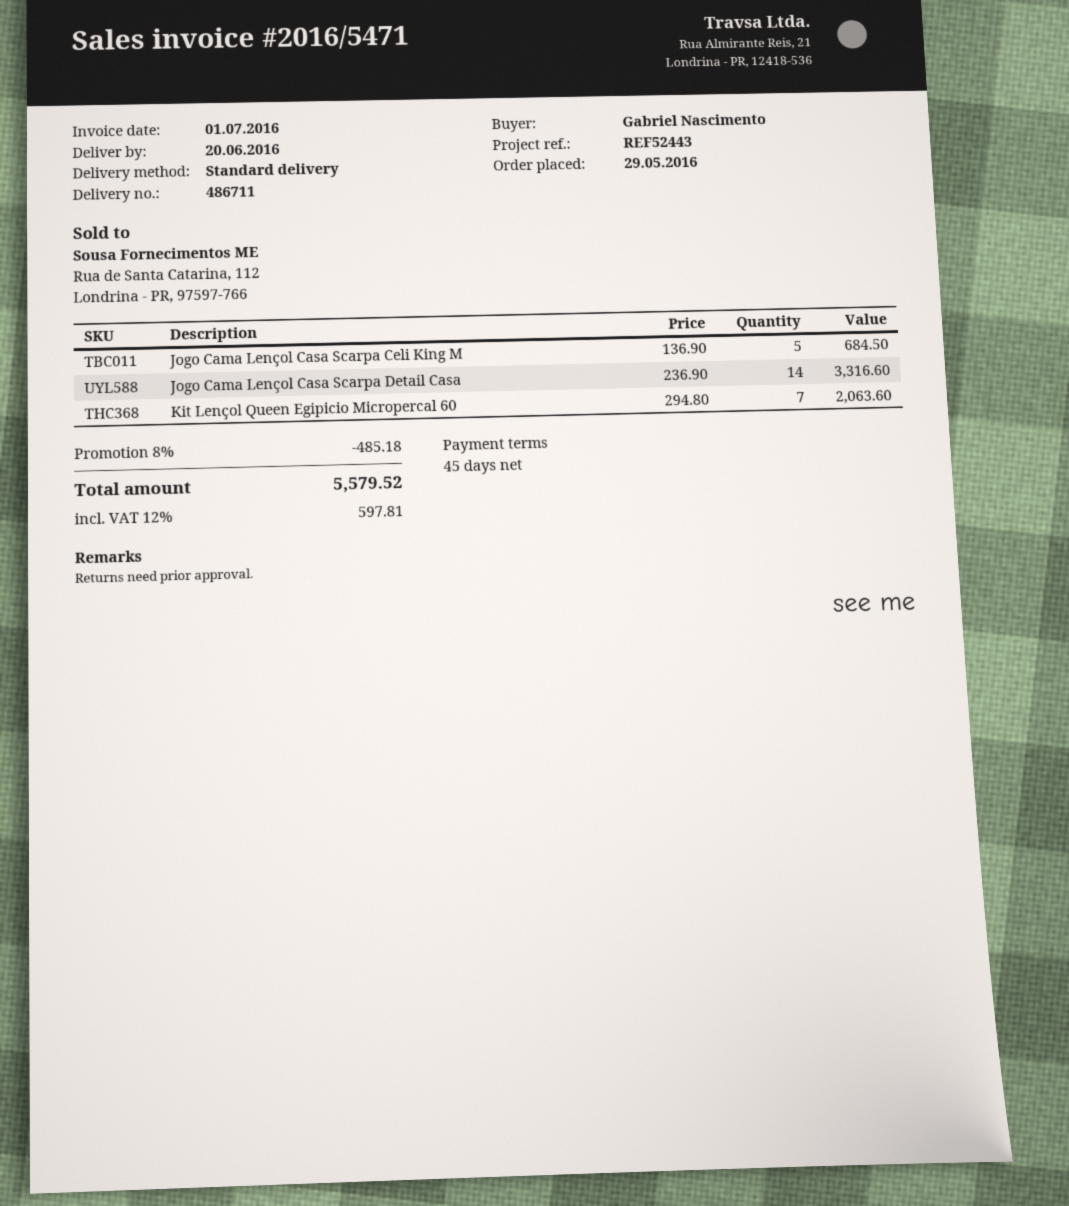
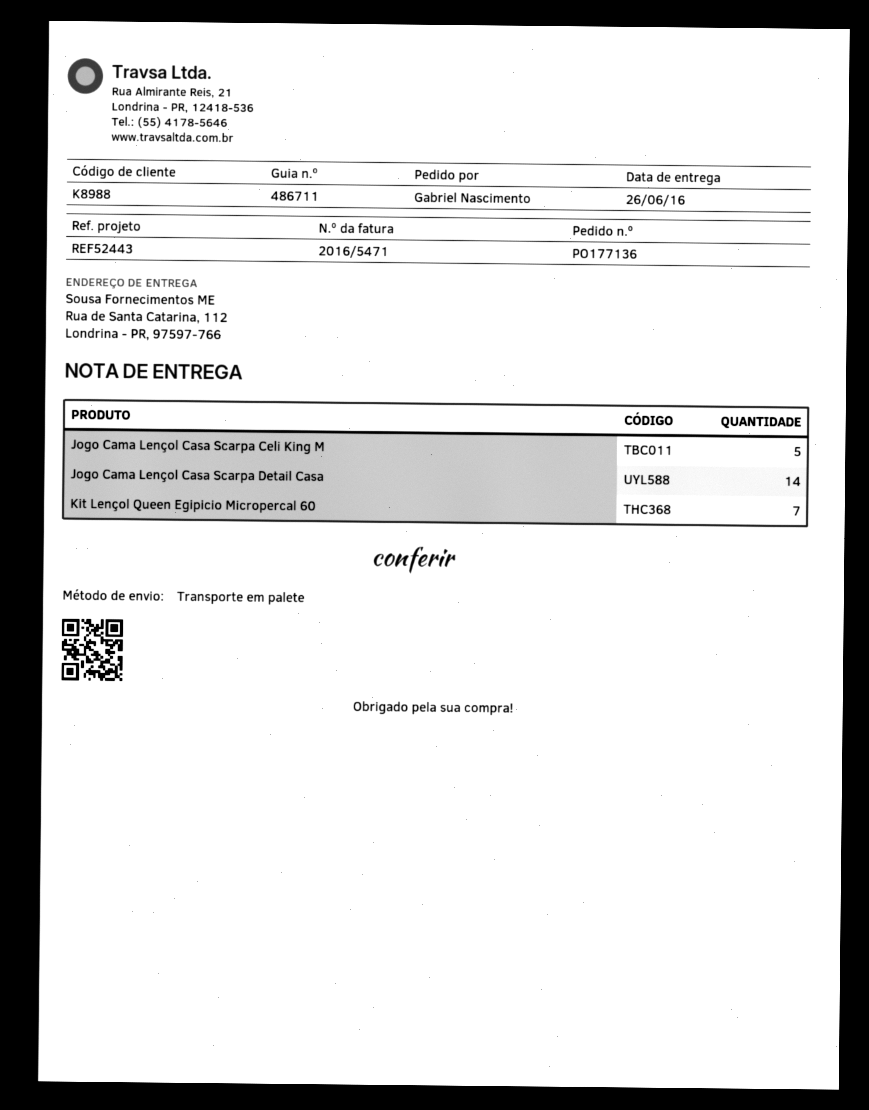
delivery date: 2016-06-20 -> 2016-06-26
shipping method: standard -> pallet freight

